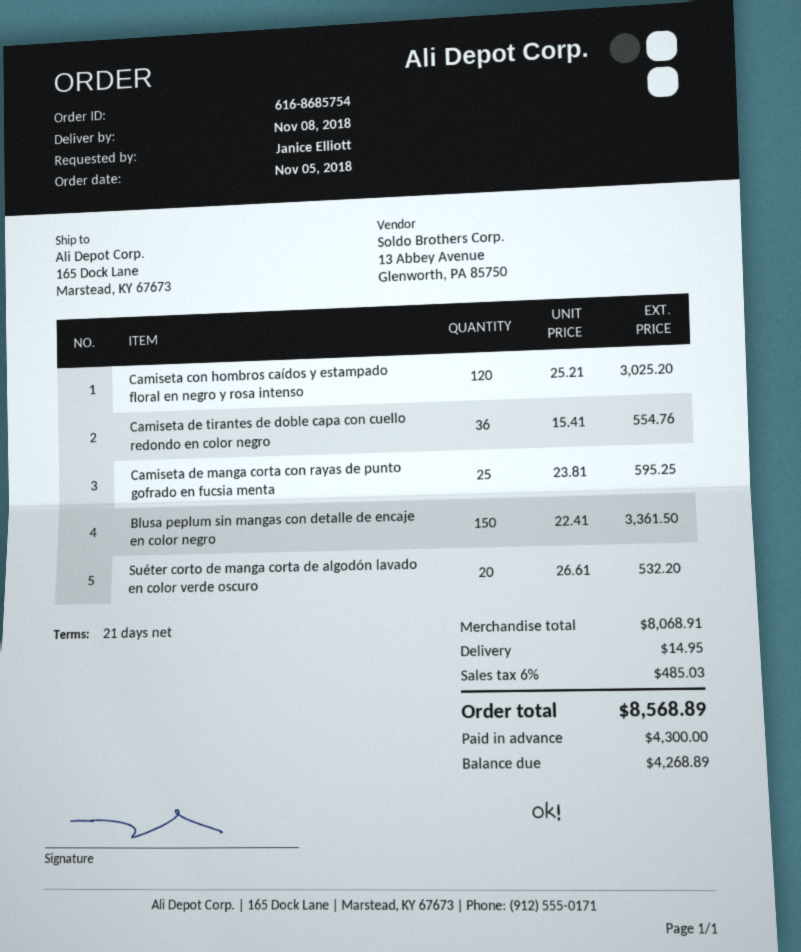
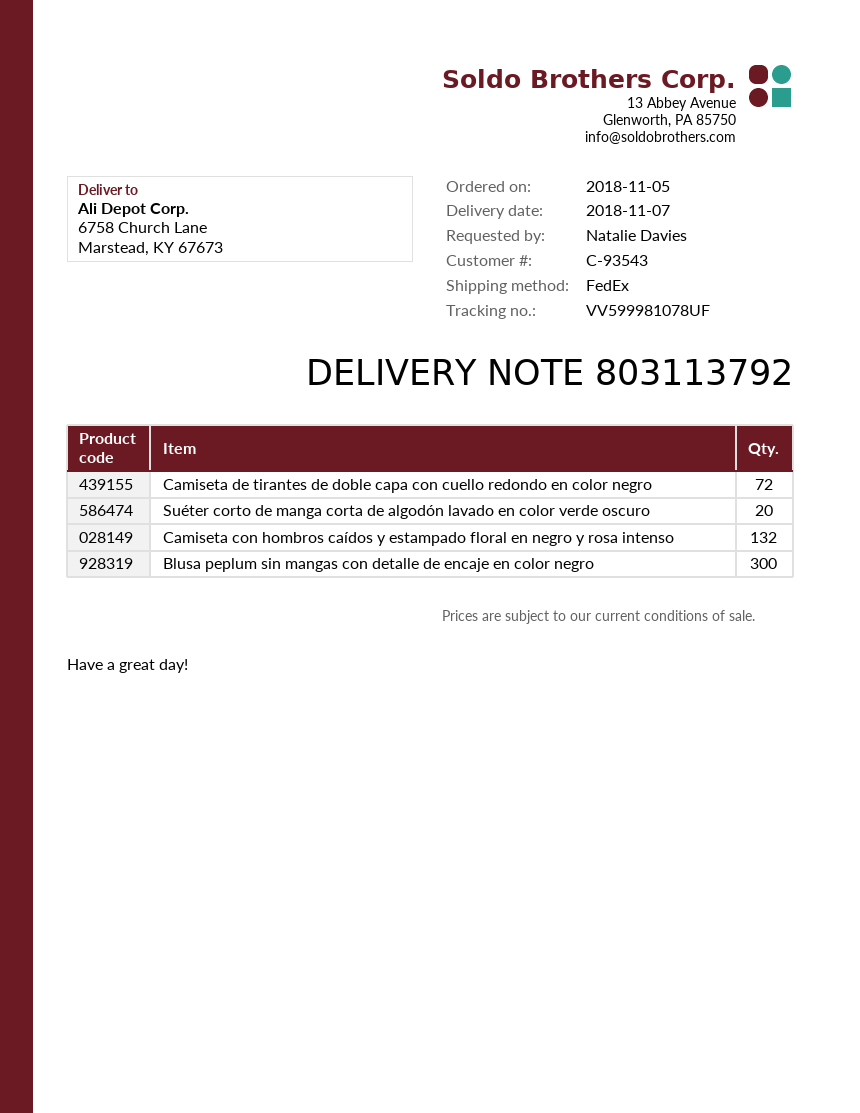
delivery date: 2018-11-08 -> 2018-11-07
ordered by: Janice Elliott -> Natalie Davies
ship to: 165 Dock Lane, Marstead, KY 67673 -> 6758 Church Lane, Marstead, KY 67673
Camiseta con hombros caídos y estampado floral en negro y rosa intenso: 120 -> 132
Camiseta de tirantes de doble capa con cuello redondo en color negro: 36 -> 72
Camiseta de manga corta con rayas de punto gofrado en fucsia menta: 25 -> none
Blusa peplum sin mangas con detalle de encaje en color negro: 150 -> 300

